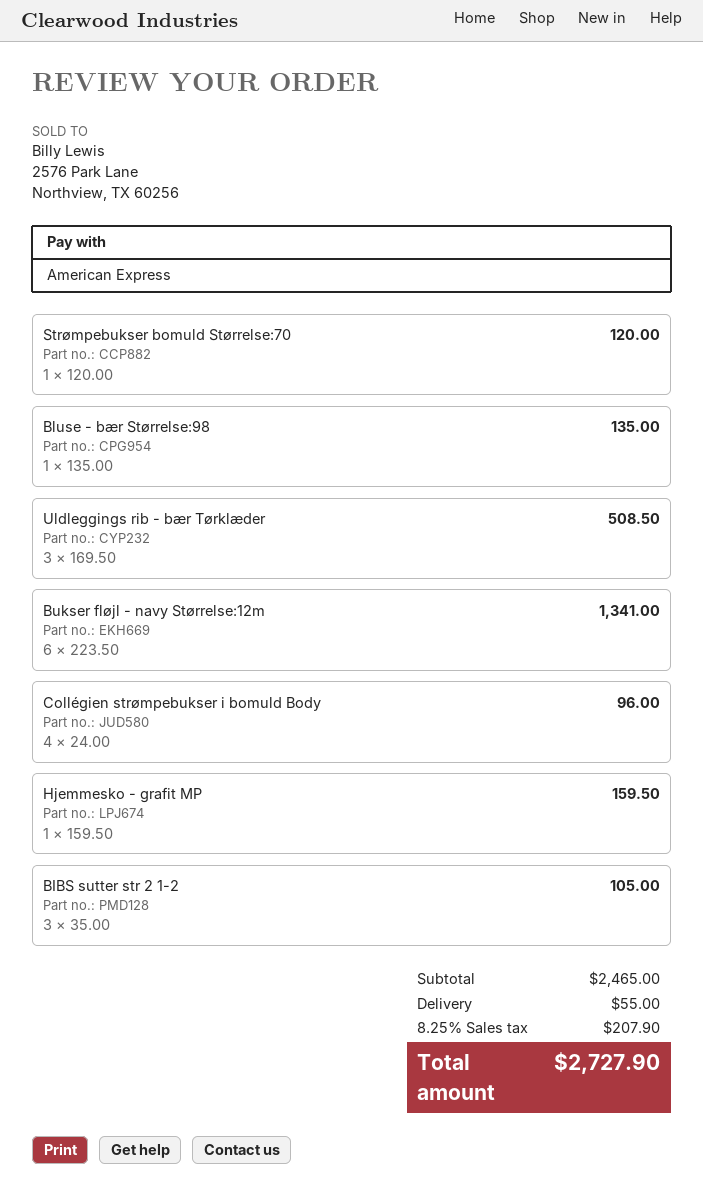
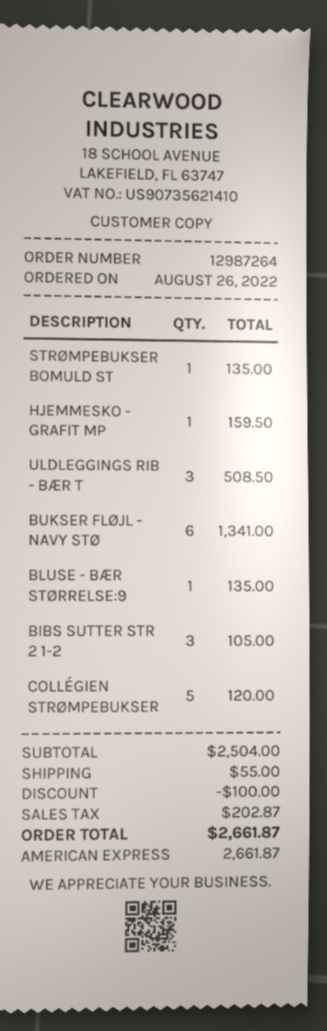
Strømpebukser bomuld Størrelse:70: 1 for 120.00 -> 1 for 135.00
Collégien strømpebukser i bomuld Body: 4 for 96.00 -> 5 for 120.00
subtotal: 2465.00 -> 2504.00
discount: none -> 100.00
tax: 207.90 -> 202.87
total: 2727.90 -> 2661.87

